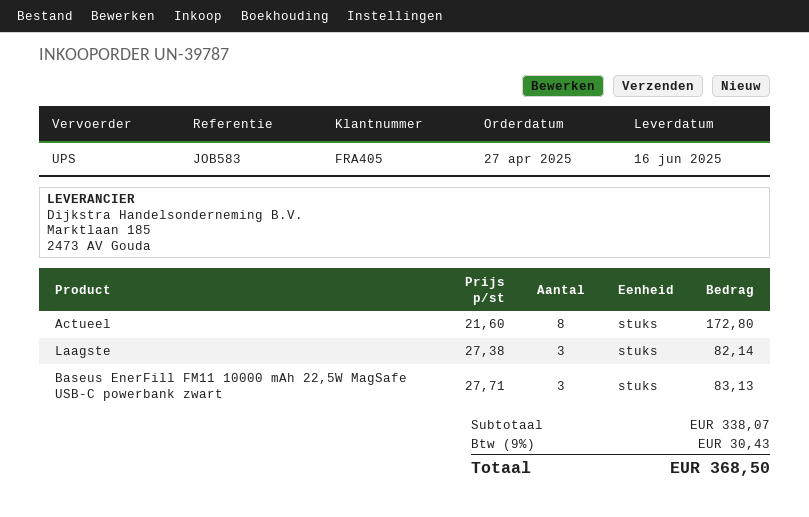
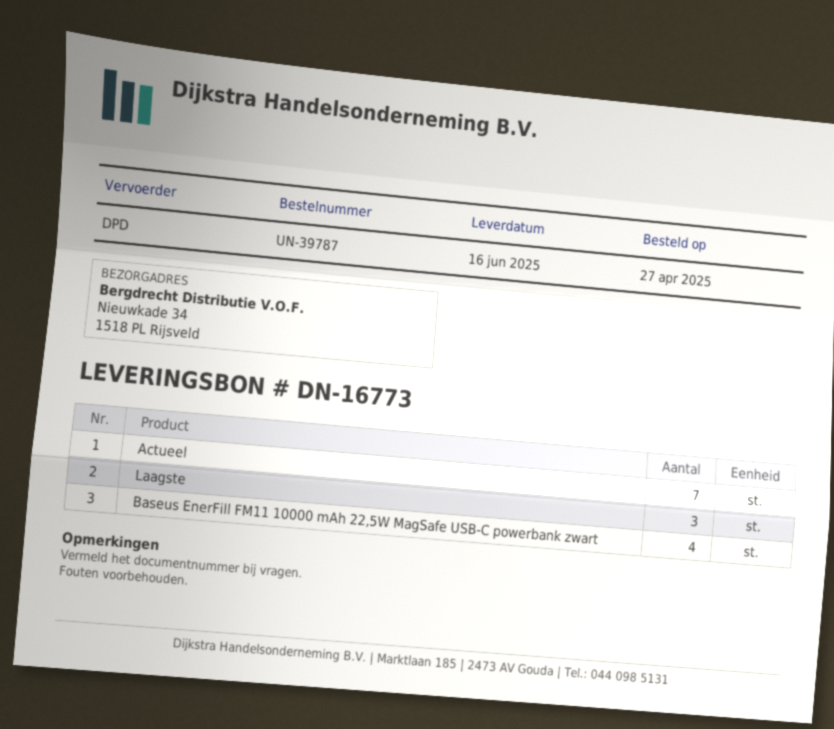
shipping method: UPS -> DPD
Actueel: 8 -> 7
Baseus EnerFill FM11 10000 mAh 22,5W MagSafe USB-C powerbank zwart: 3 -> 4

